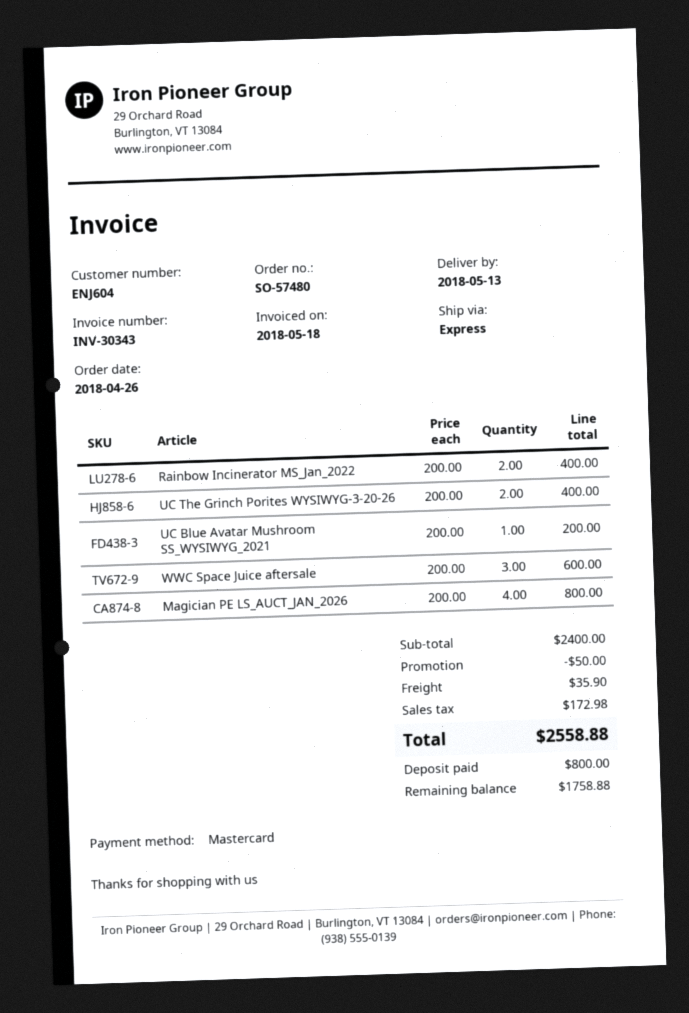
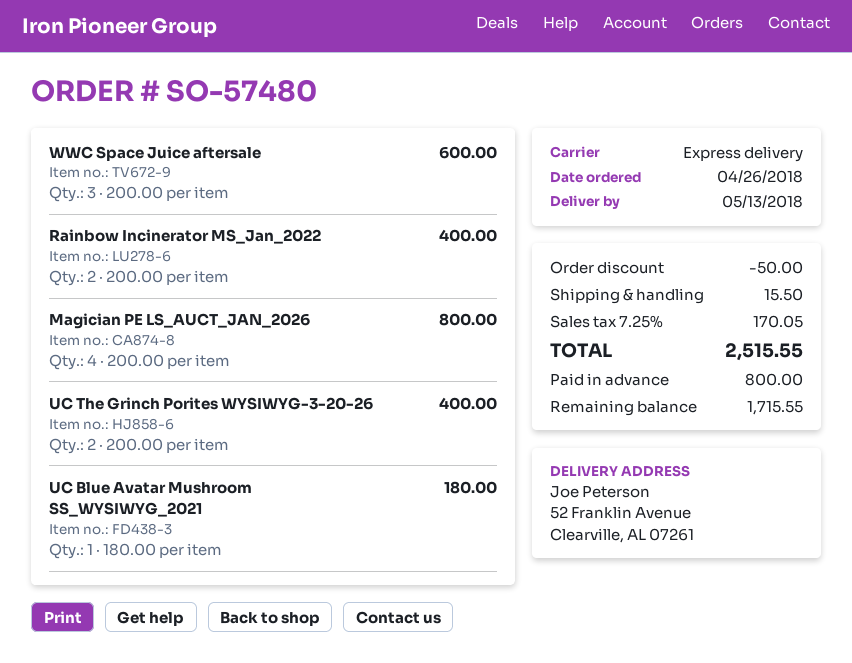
UC Blue Avatar Mushroom SS_WYSIWYG_2021: 1 x 200.00 = 200.00 -> 1 x 180.00 = 180.00
shipping: 35.90 -> 15.50
tax: 172.98 -> 170.05
total: 2558.88 -> 2515.55
balance: 1758.88 -> 1715.55

